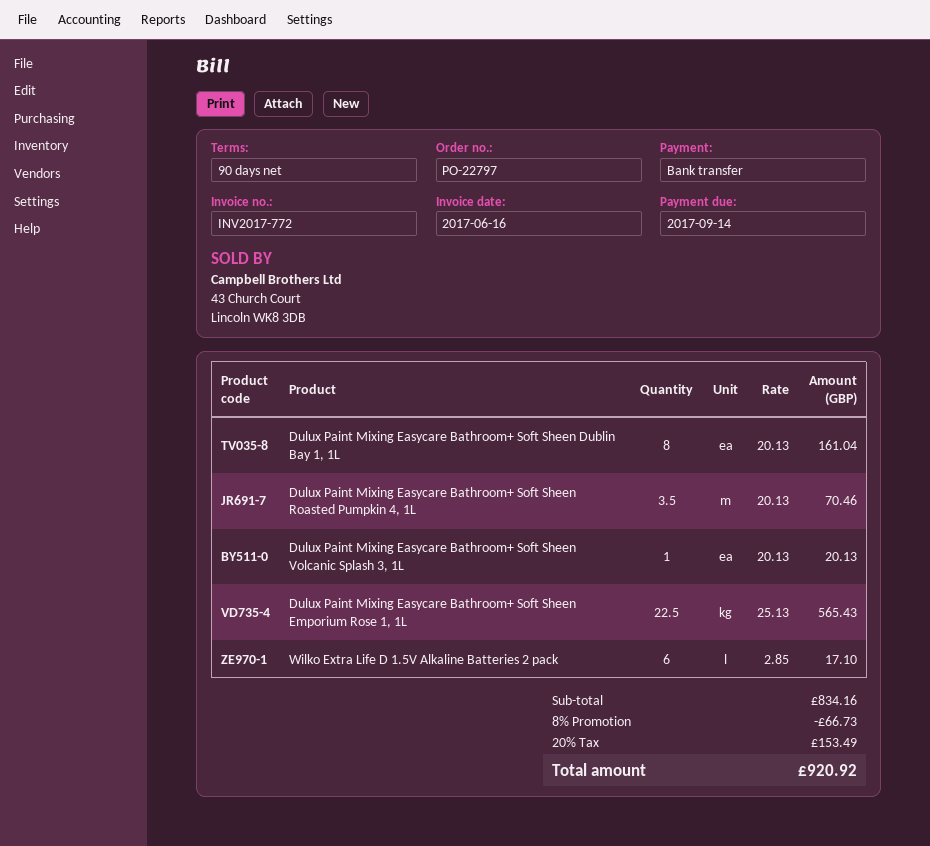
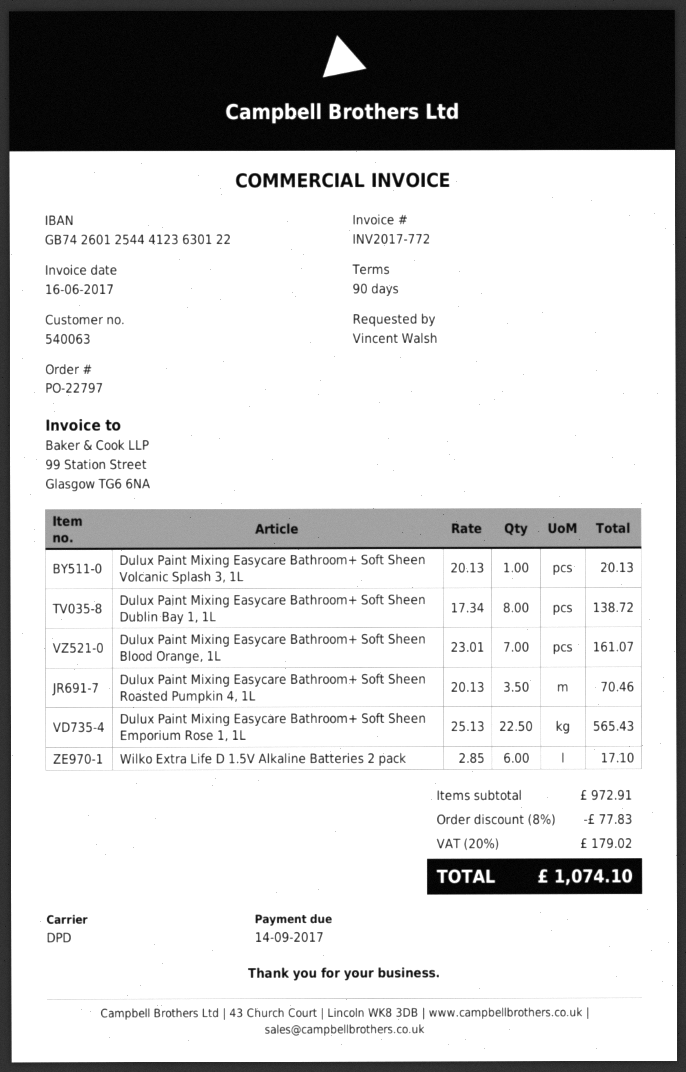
Dulux Paint Mixing Easycare Bathroom+ Soft Sheen Dublin Bay 1, 1L: 8 x 20.13 = 161.04 -> 8 x 17.34 = 138.72
Dulux Paint Mixing Easycare Bathroom+ Soft Sheen Blood Orange, 1L: none -> 7 x 23.01 = 161.07
subtotal: 834.16 -> 972.91
discount: 8% = 66.73 -> 8% = 77.83
tax: 20% = 153.49 -> 20% = 179.02
total: 920.92 -> 1074.10

